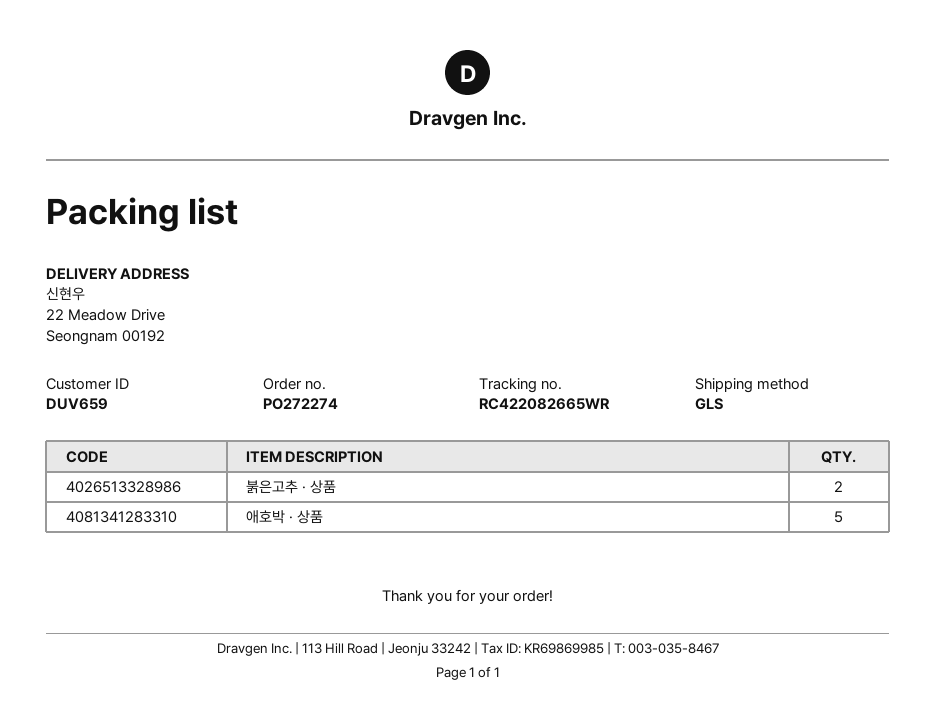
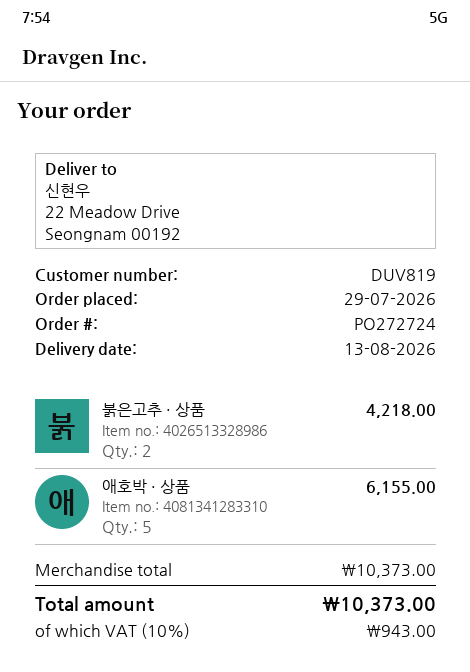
order number: PO272274 -> PO272724
customer number: DUV659 -> DUV819

